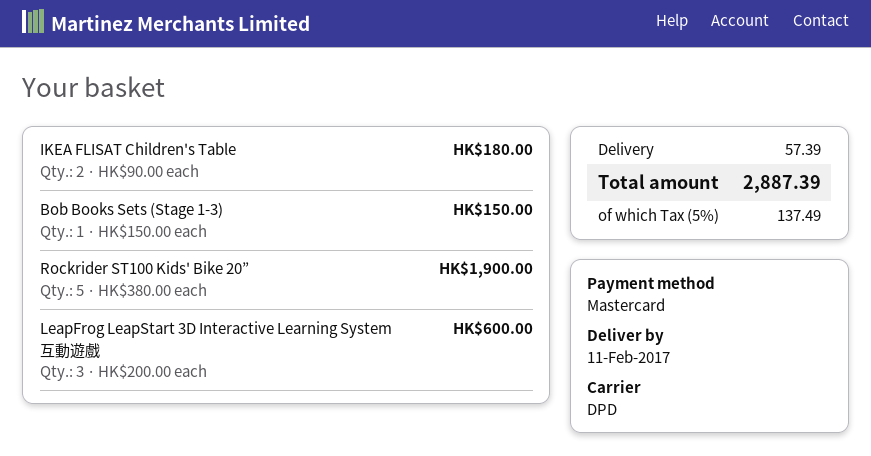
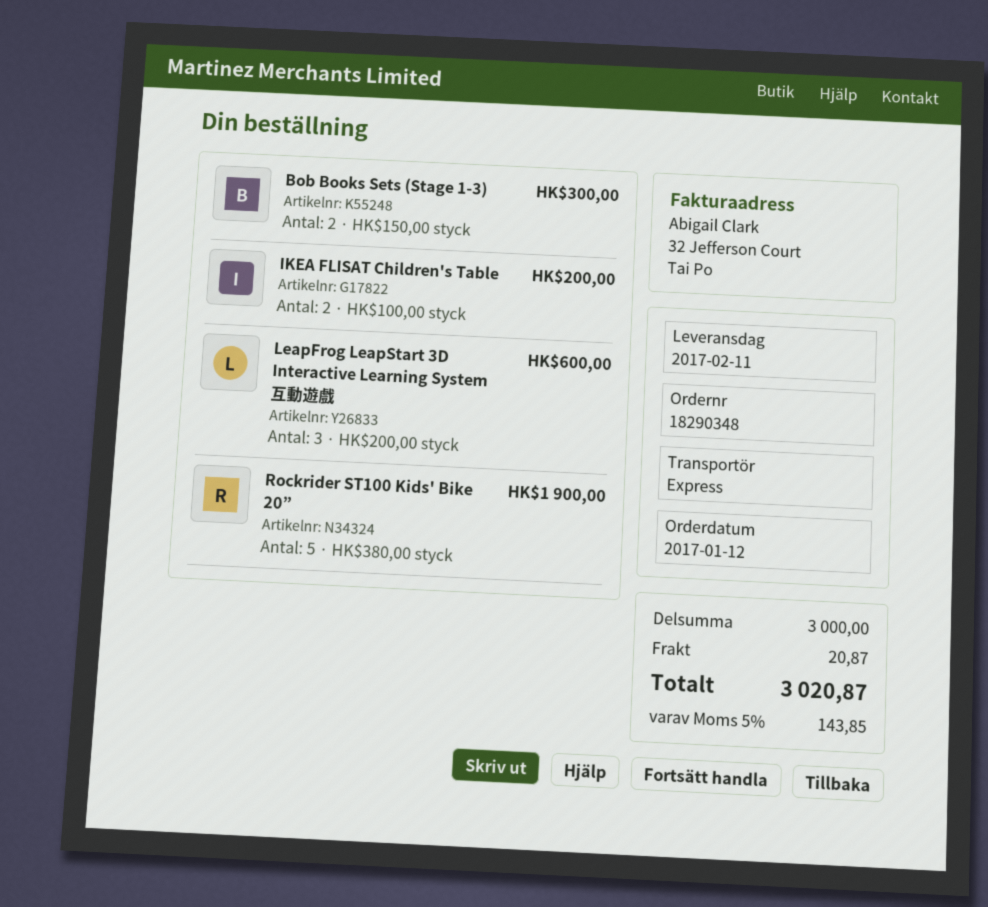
shipping method: DPD -> express
IKEA FLISAT Children's Table: 2 x 90.00 = 180.00 -> 2 x 100.00 = 200.00
Bob Books Sets (Stage 1-3): 1 x 150.00 = 150.00 -> 2 x 150.00 = 300.00
shipping: 57.39 -> 20.87
tax: 5% = 137.49 -> 5% = 143.85
total: 2887.39 -> 3020.87

